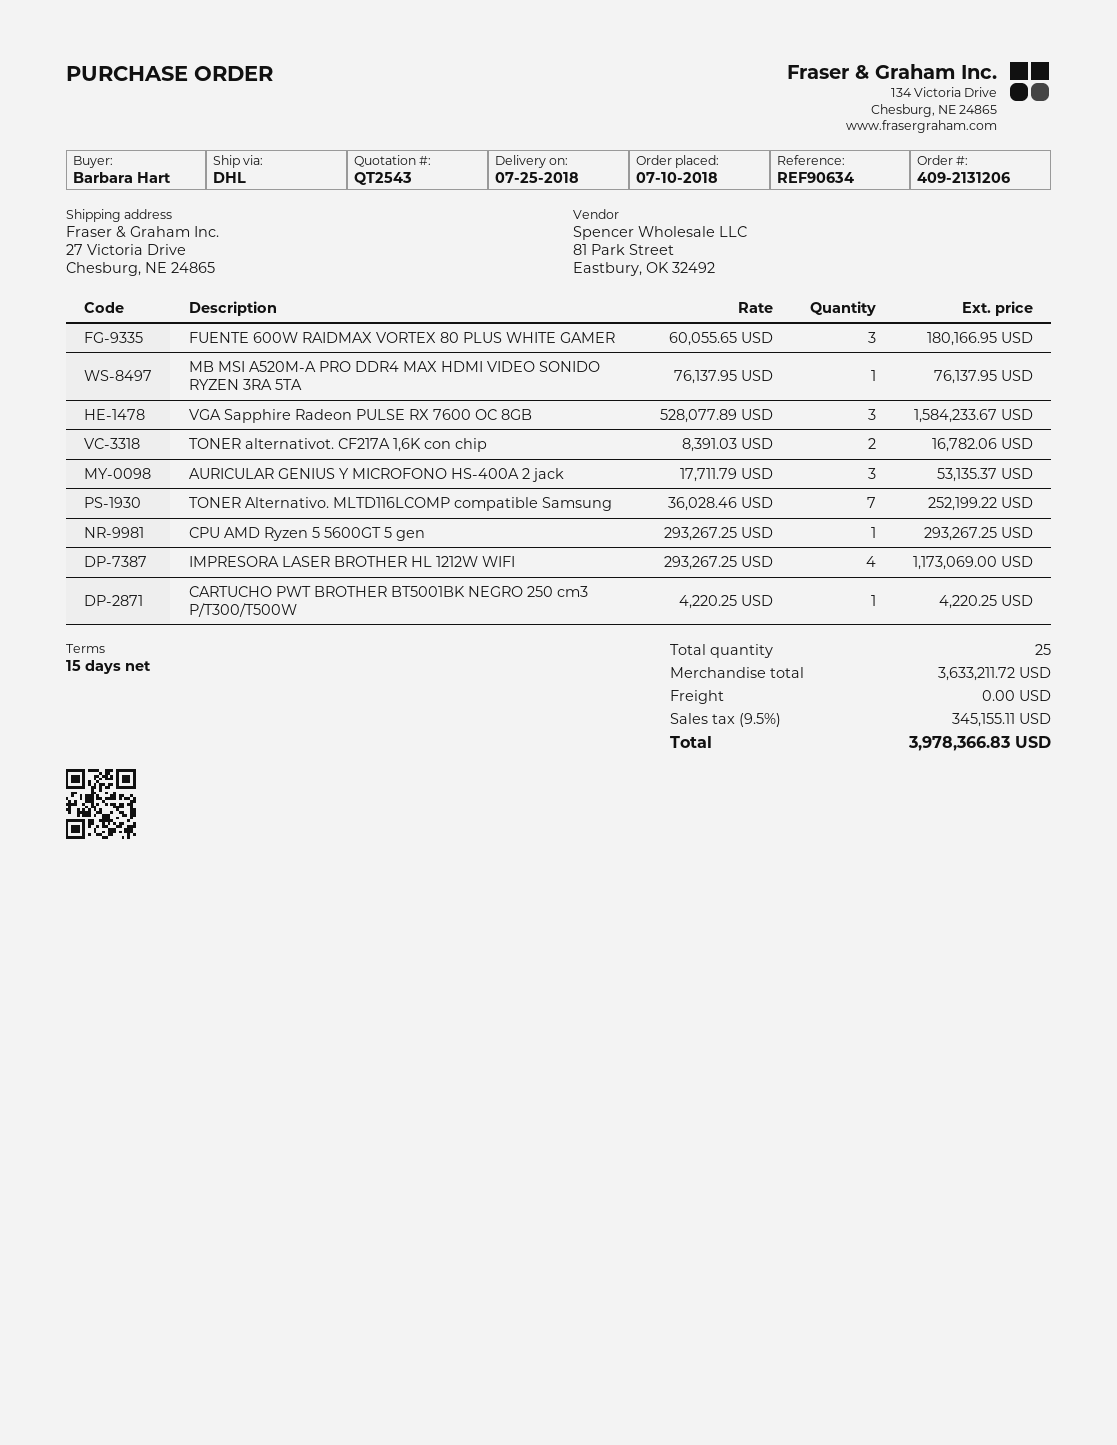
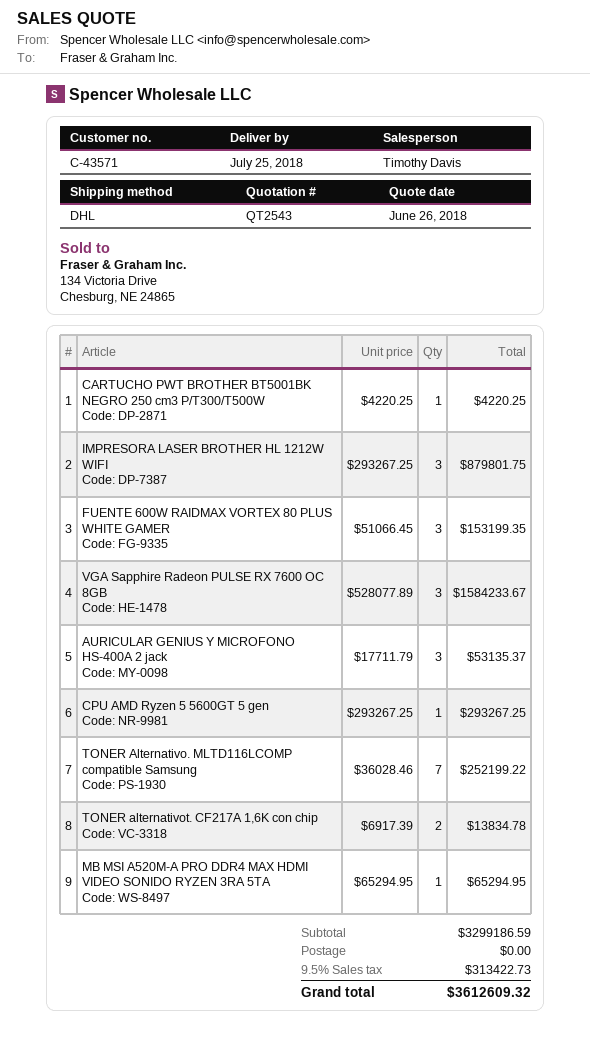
FUENTE 600W RAIDMAX VORTEX 80 PLUS WHITE GAMER: 3 x 60055.65 = 180166.95 -> 3 x 51066.45 = 153199.35
MB MSI A520M-A PRO DDR4 MAX HDMI VIDEO SONIDO RYZEN 3RA 5TA: 1 x 76137.95 = 76137.95 -> 1 x 65294.95 = 65294.95
TONER alternativot. CF217A 1,6K con chip: 2 x 8391.03 = 16782.06 -> 2 x 6917.39 = 13834.78
IMPRESORA LASER BROTHER HL 1212W WIFI: 4 x 293267.25 = 1173069.00 -> 3 x 293267.25 = 879801.75
subtotal: 3633211.72 -> 3299186.59
tax: 9.5% = 345155.11 -> 9.5% = 313422.73
total: 3978366.83 -> 3612609.32

